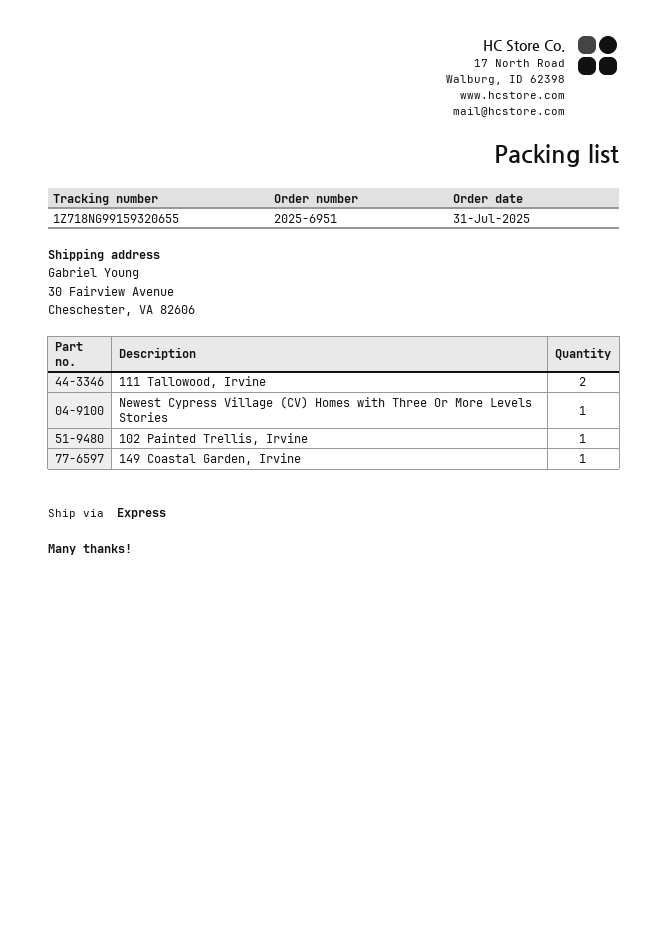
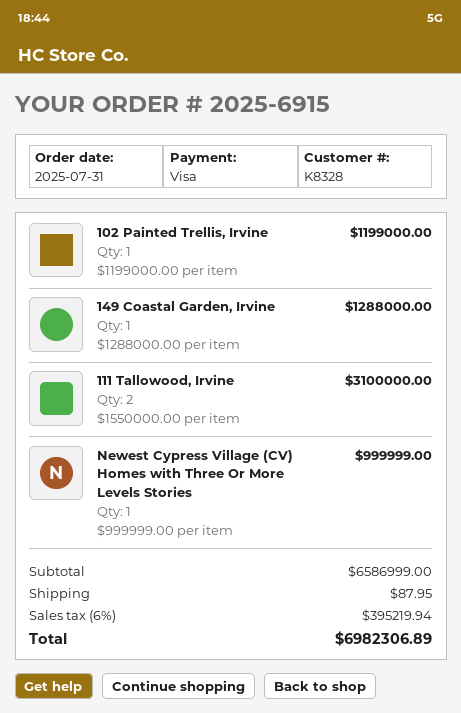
order number: 2025-6951 -> 2025-6915

